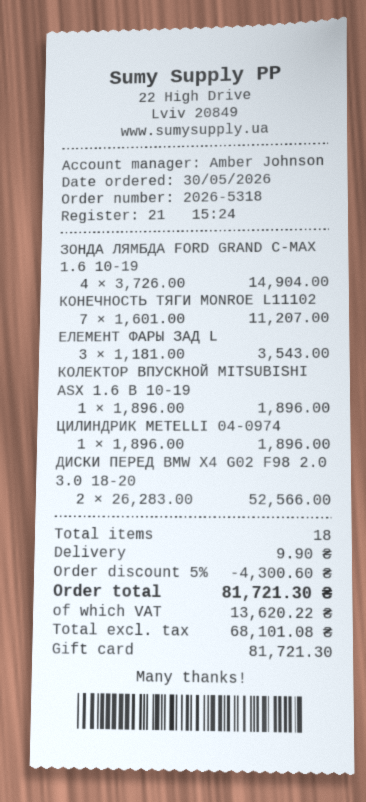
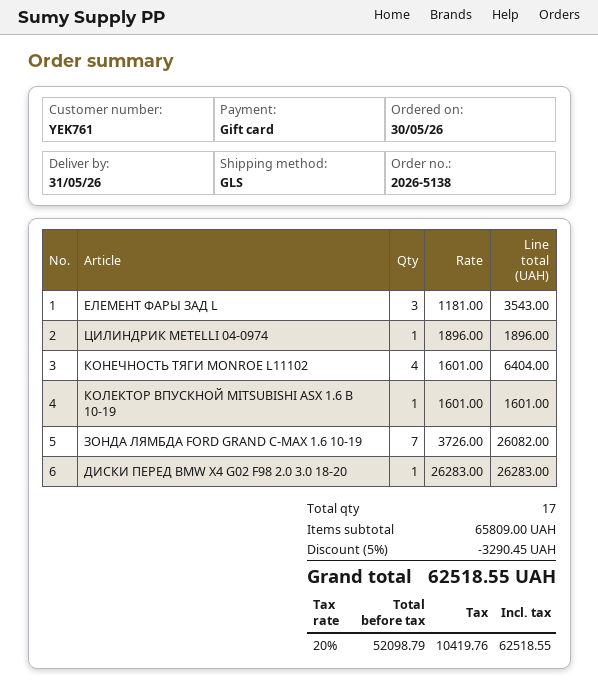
order number: 2026-5318 -> 2026-5138
ЗОНДА ЛЯМБДА FORD GRAND C-MAX 1.6 10-19: 4 x 3726.00 = 14904.00 -> 7 x 3726.00 = 26082.00
КОНЕЧНОСТЬ ТЯГИ MONROE L11102: 7 x 1601.00 = 11207.00 -> 4 x 1601.00 = 6404.00
КОЛЕКТОР ВПУСКНОЙ MITSUBISHI ASX 1.6 B 10-19: 1 x 1896.00 = 1896.00 -> 1 x 1601.00 = 1601.00
ДИСКИ ПЕРЕД BMW X4 G02 F98 2.0 3.0 18-20: 2 x 26283.00 = 52566.00 -> 1 x 26283.00 = 26283.00
total quantity: 18 -> 17
discount: 5% = 4300.60 -> 5% = 3290.45
shipping: 9.90 -> none
net: 68101.08 -> 52098.79
tax: 13620.22 -> 10419.76
total: 81721.30 -> 62518.55

